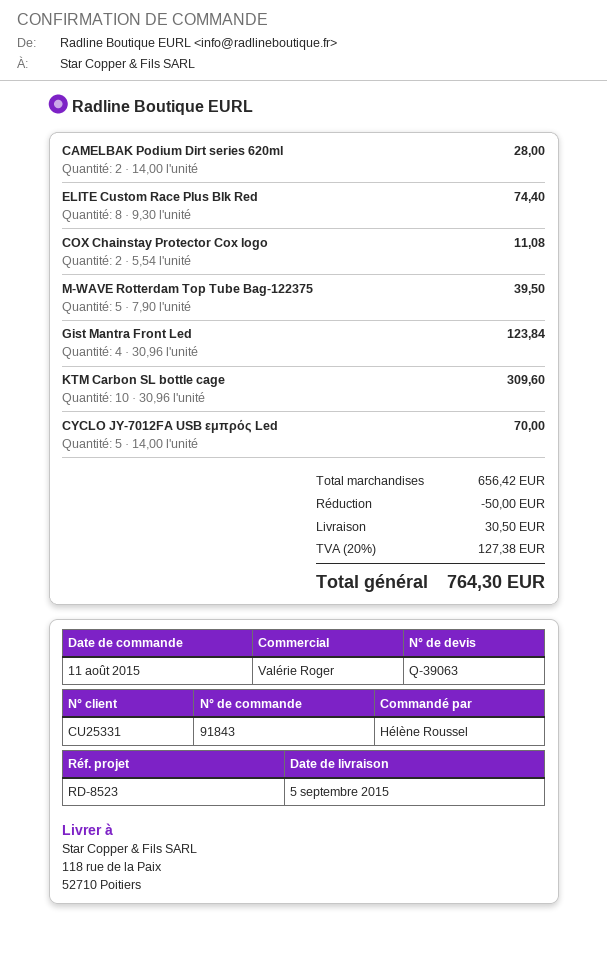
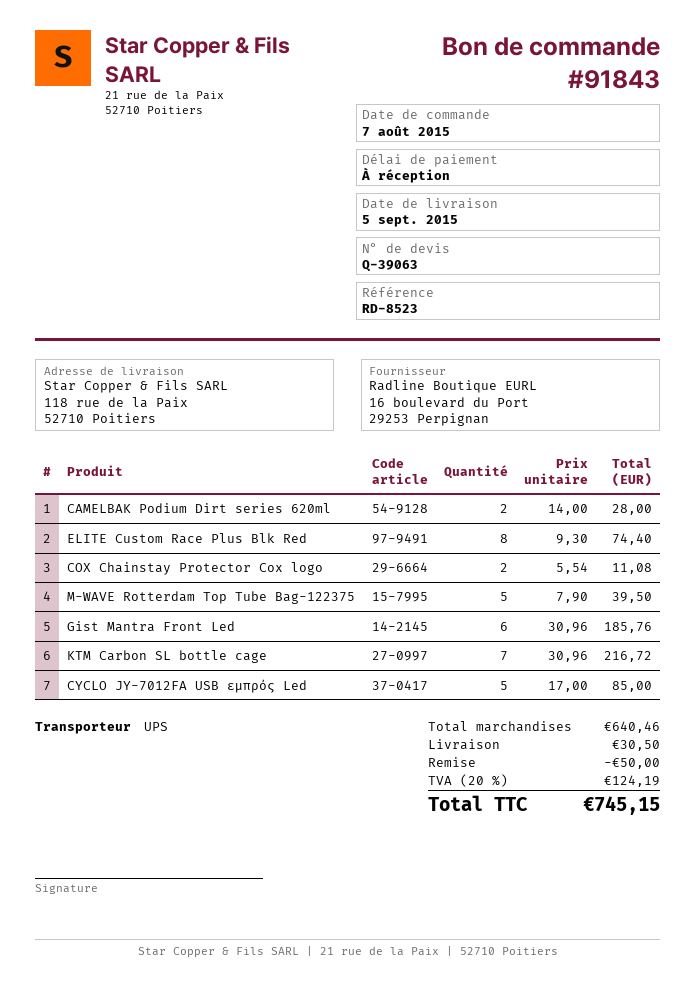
order date: 2015-08-11 -> 2015-08-07
Gist Mantra Front Led: 4 x 30.96 = 123.84 -> 6 x 30.96 = 185.76
KTM Carbon SL bottle cage: 10 x 30.96 = 309.60 -> 7 x 30.96 = 216.72
CYCLO JY-7012FA USB εμπρός Led: 5 x 14.00 = 70.00 -> 5 x 17.00 = 85.00
subtotal: 656.42 -> 640.46
tax: 20% = 127.38 -> 20% = 124.19
total: 764.30 -> 745.15

